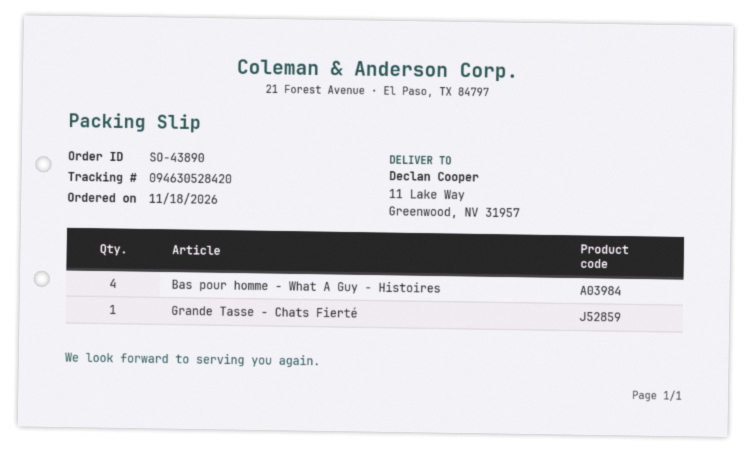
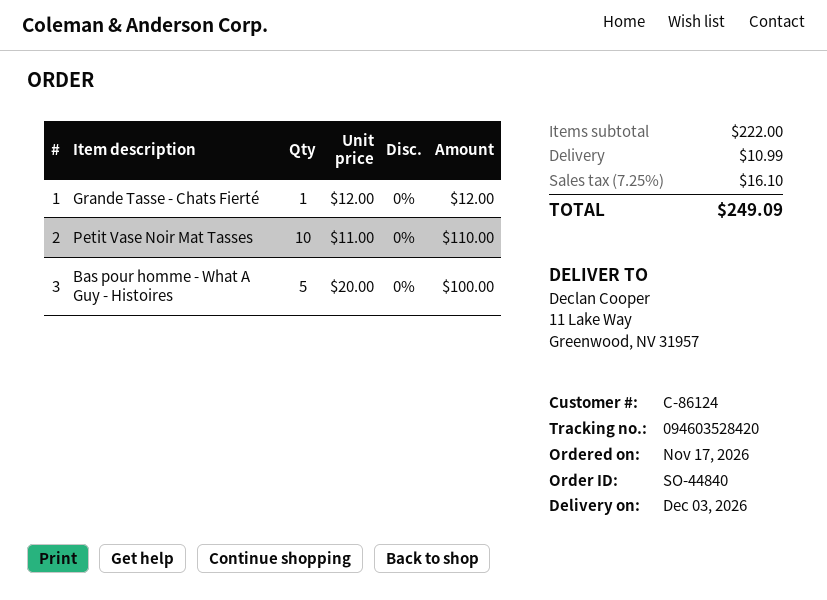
order number: SO-43890 -> SO-44840
order date: 2026-11-18 -> 2026-11-17
tracking number: 094630528420 -> 094603528420
Bas pour homme - What A Guy - Histoires: 4 -> 5
Petit Vase Noir Mat Tasses: none -> 10

